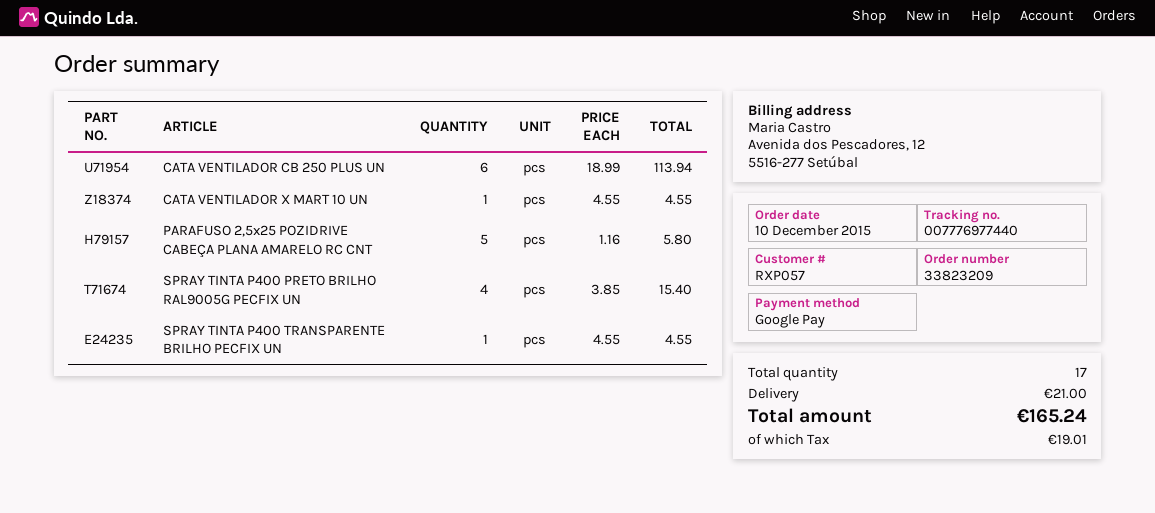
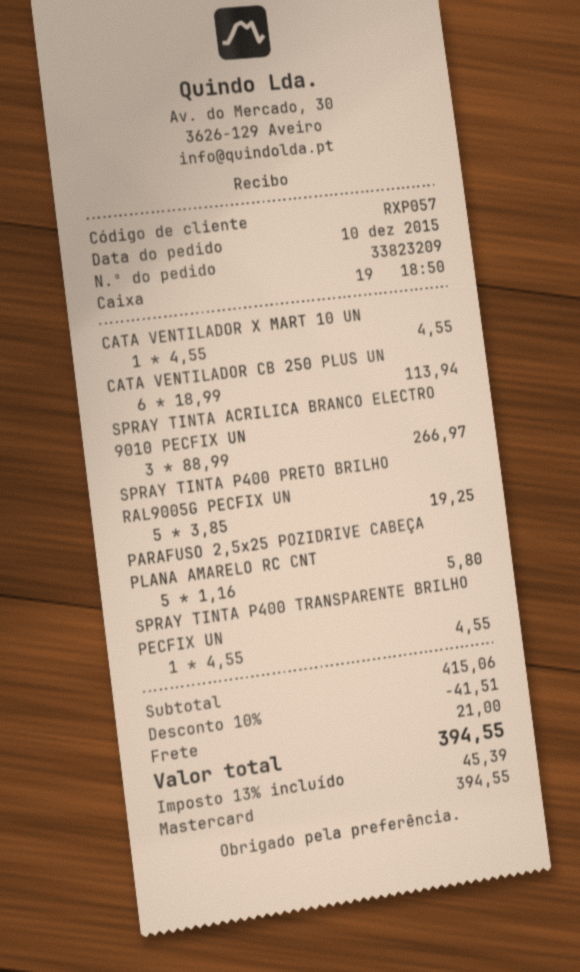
payment method: Google Pay -> Mastercard
SPRAY TINTA P400 PRETO BRILHO RAL9005G PECFIX UN: 4 x 3.85 = 15.40 -> 5 x 3.85 = 19.25
SPRAY TINTA ACRILICA BRANCO ELECTRO 9010 PECFIX UN: none -> 3 x 88.99 = 266.97
discount: none -> 10% = 41.51
tax: 19.01 -> 45.39
total: 165.24 -> 394.55

